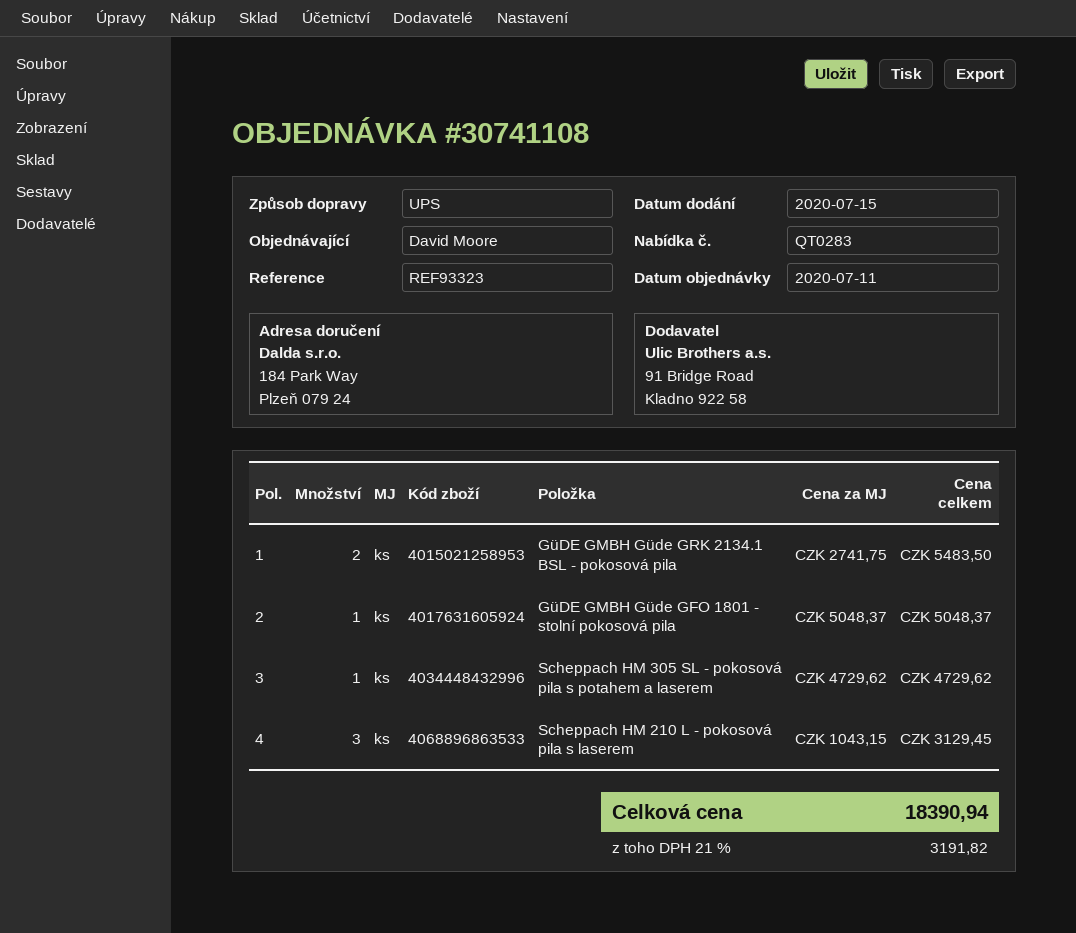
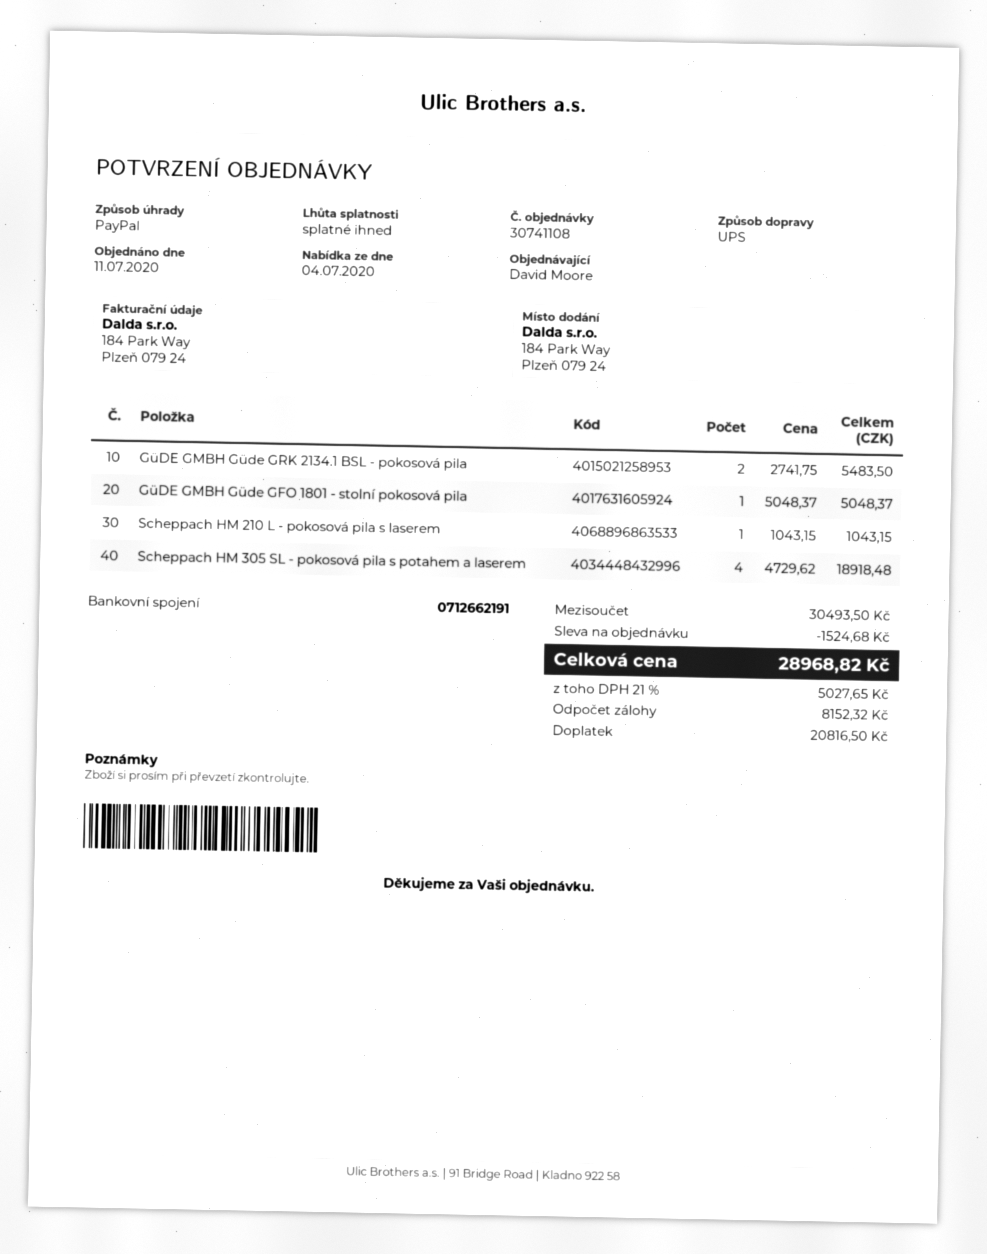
Scheppach HM 305 SL - pokosová pila s potahem a laserem: 1 x 4729.62 = 4729.62 -> 4 x 4729.62 = 18918.48
Scheppach HM 210 L - pokosová pila s laserem: 3 x 1043.15 = 3129.45 -> 1 x 1043.15 = 1043.15
discount: none -> 1524.68
tax: 21% = 3191.82 -> 21% = 5027.65
total: 18390.94 -> 28968.82

